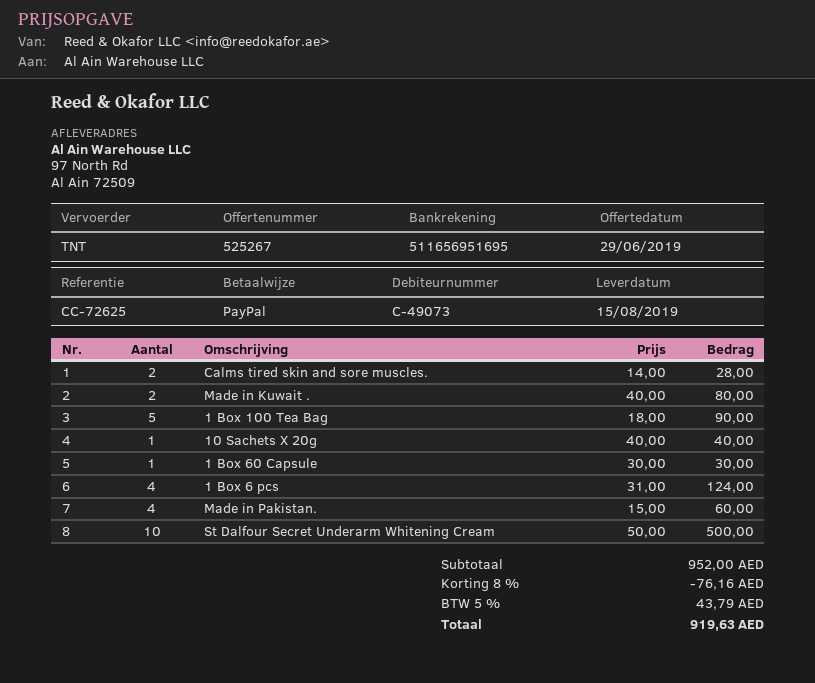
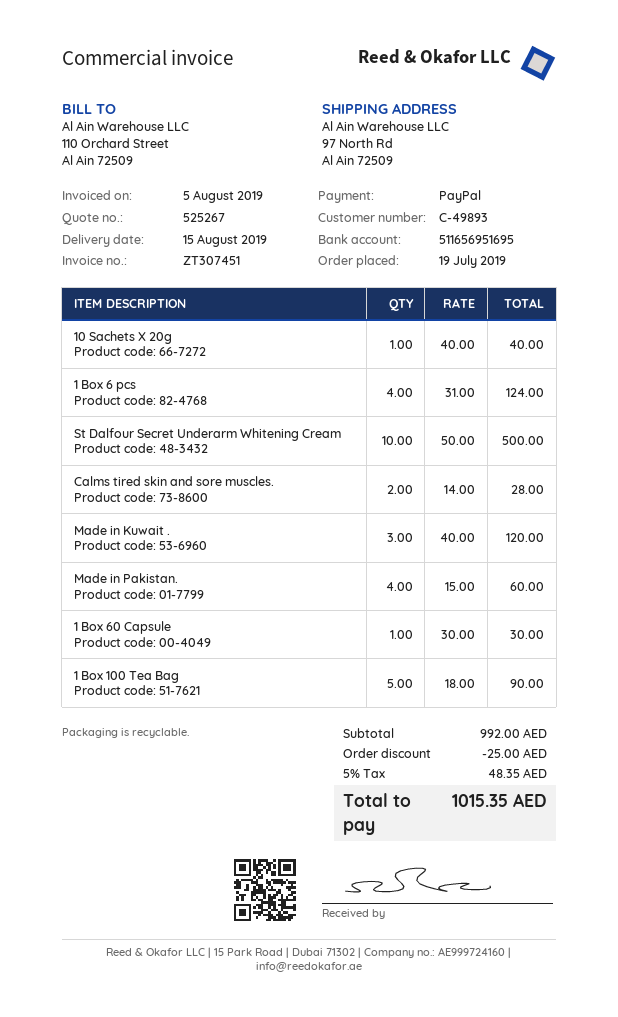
customer number: C-49073 -> C-49893
Made in Kuwait .: 2 x 40.00 = 80.00 -> 3 x 40.00 = 120.00
subtotal: 952.00 -> 992.00
discount: 76.16 -> 25.00
tax: 5% = 43.79 -> 5% = 48.35
total: 919.63 -> 1015.35

